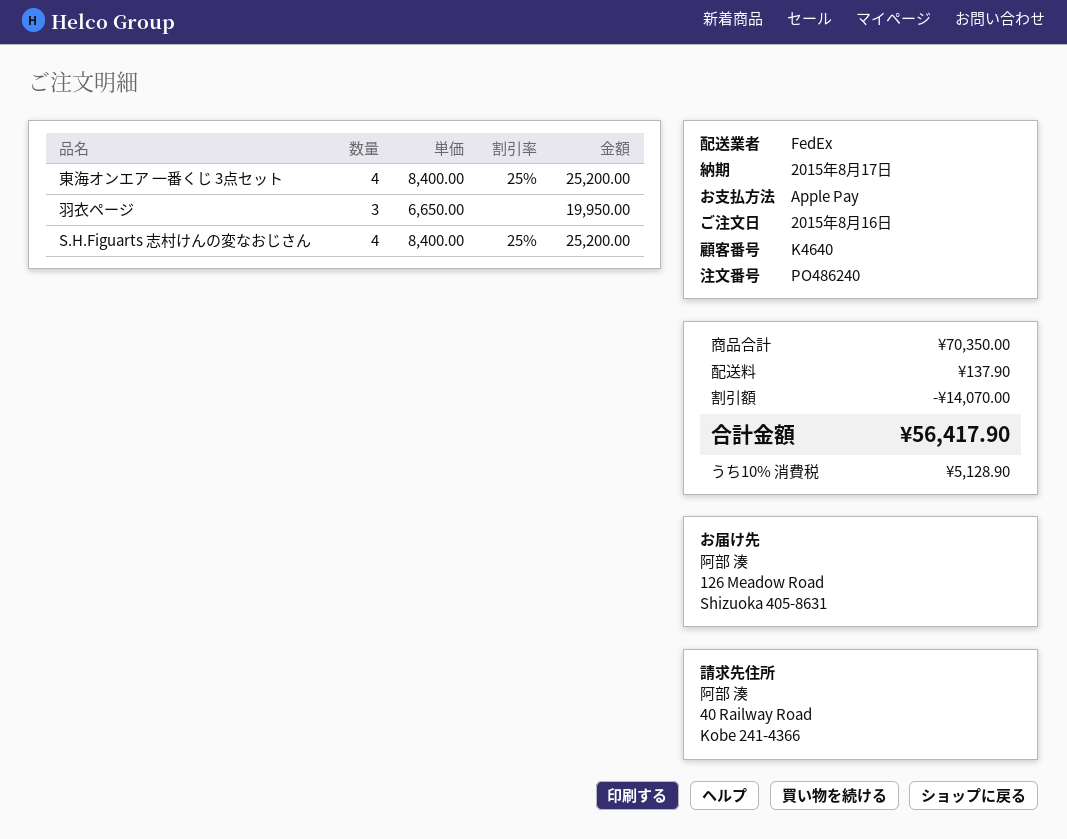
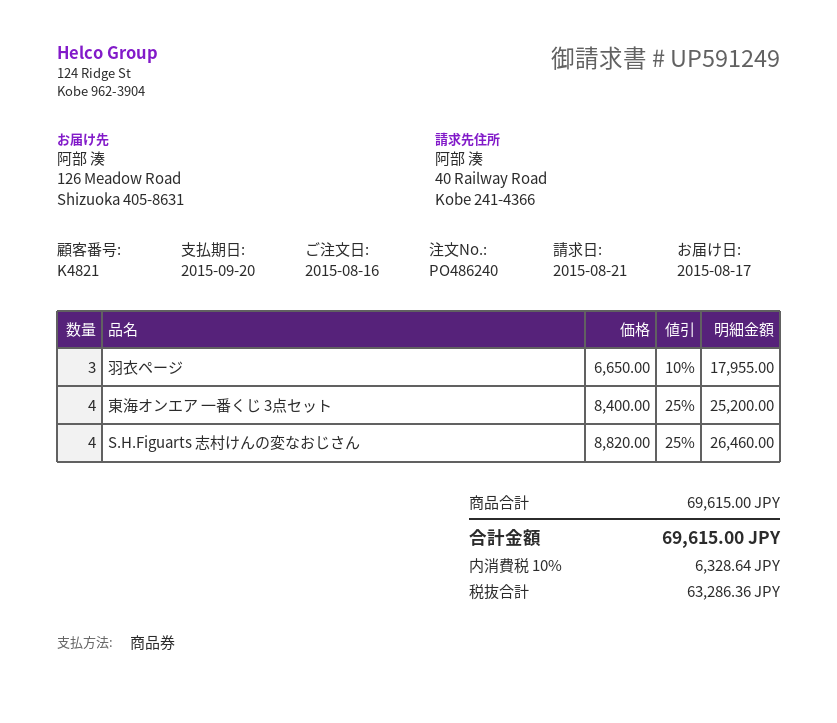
customer number: K4640 -> K4821
payment method: Apple Pay -> gift card
羽衣ページ: 3 x 6650.00 = 19950.00 -> 3 x 6650.00 - 10% = 17955.00
S.H.Figuarts 志村けんの変なおじさん: 4 x 8400.00 - 25% = 25200.00 -> 4 x 8820.00 - 25% = 26460.00
subtotal: 70350.00 -> 69615.00
discount: 14070.00 -> none
shipping: 137.90 -> none
tax: 10% = 5128.90 -> 10% = 6328.64
total: 56417.90 -> 69615.00

